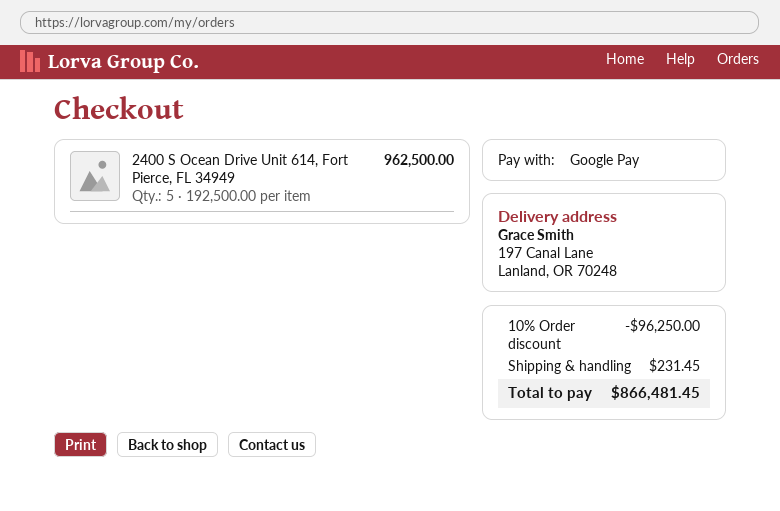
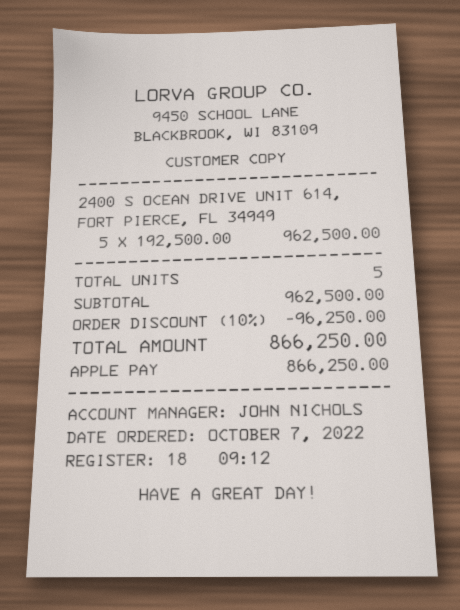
payment method: Google Pay -> Apple Pay
shipping: 231.45 -> none
total: 866481.45 -> 866250.00

